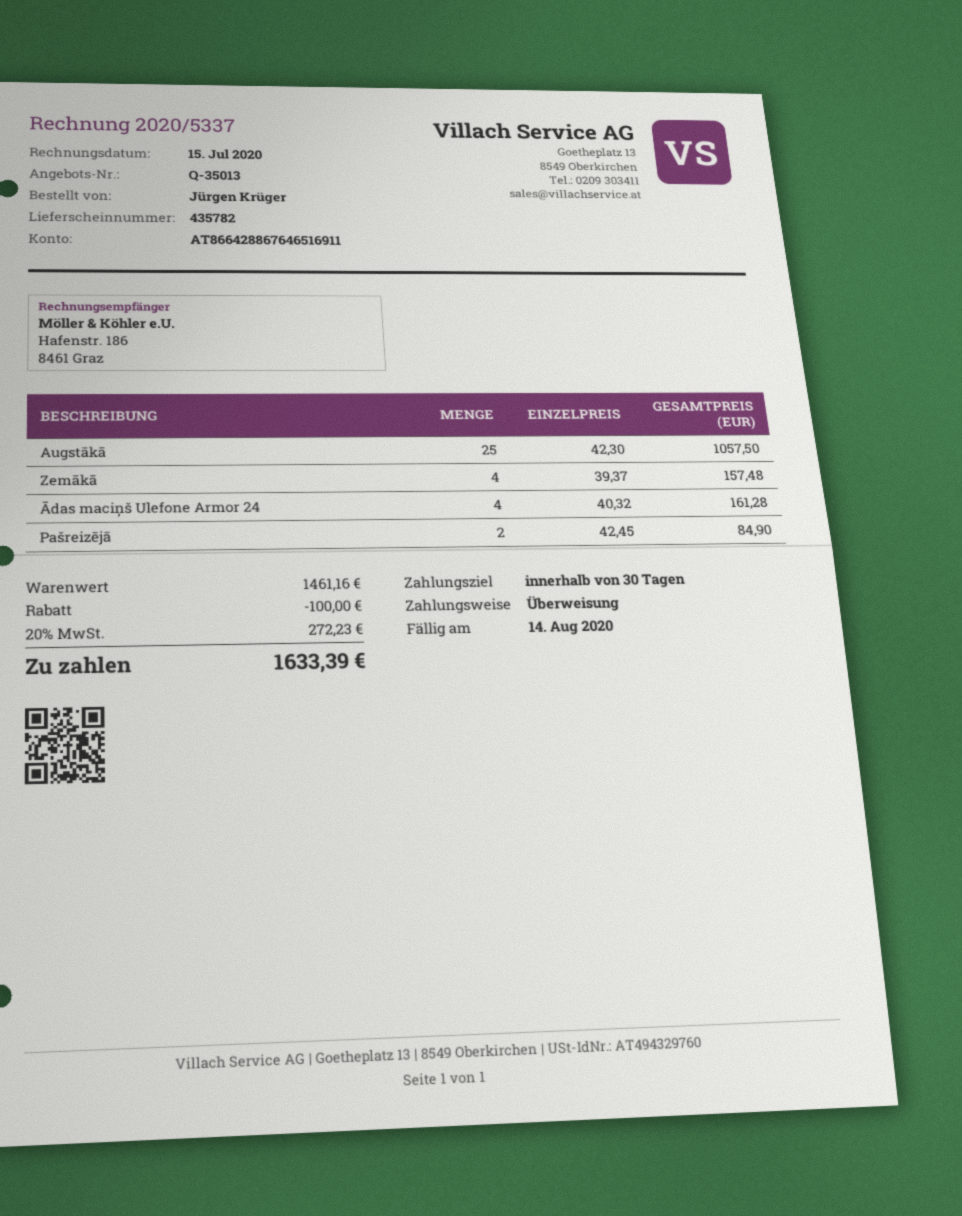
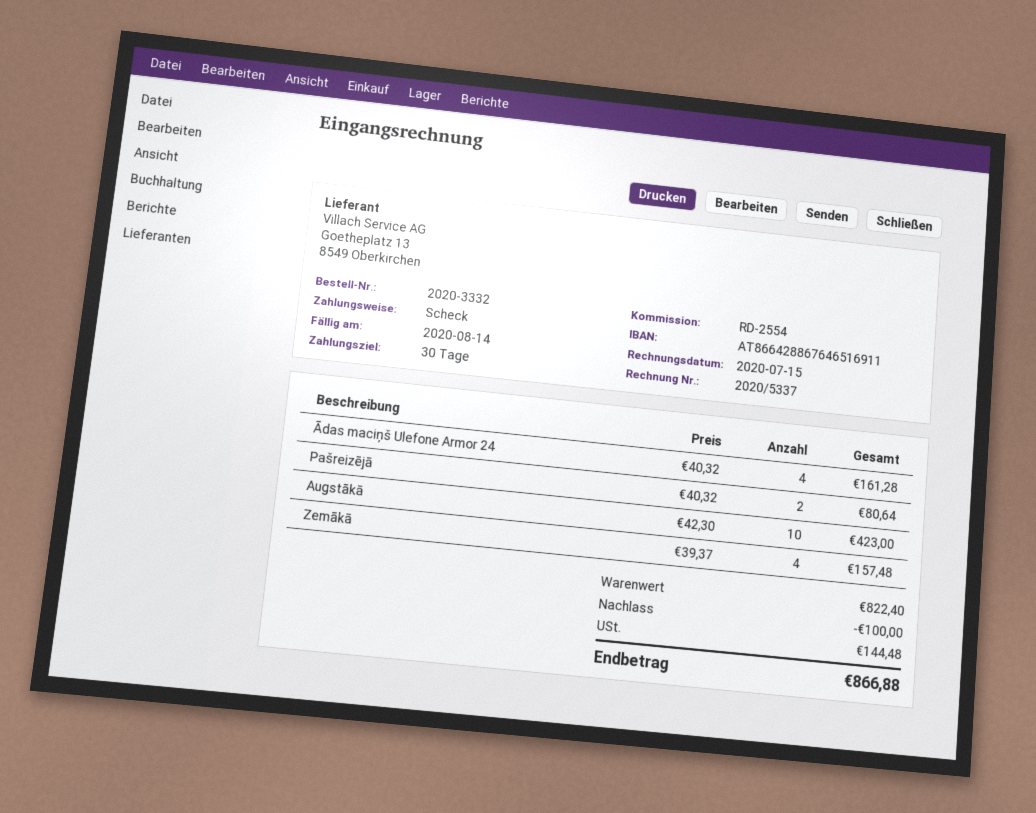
payment method: bank transfer -> cheque
Augstākā: 25 x 42.30 = 1057.50 -> 10 x 42.30 = 423.00
Pašreizējā: 2 x 42.45 = 84.90 -> 2 x 40.32 = 80.64
subtotal: 1461.16 -> 822.40
tax: 272.23 -> 144.48
total: 1633.39 -> 866.88

